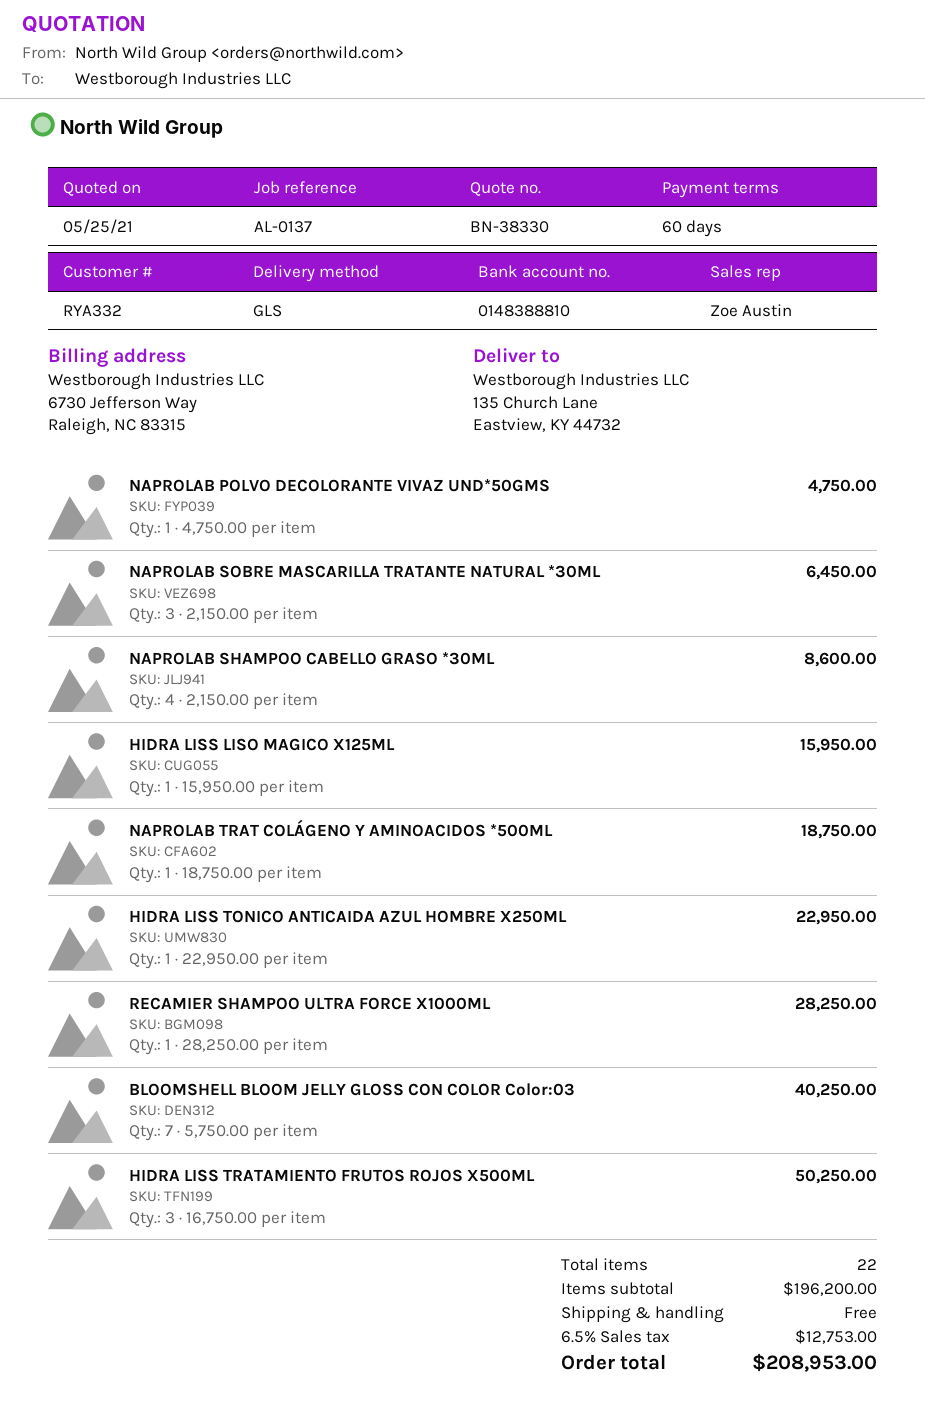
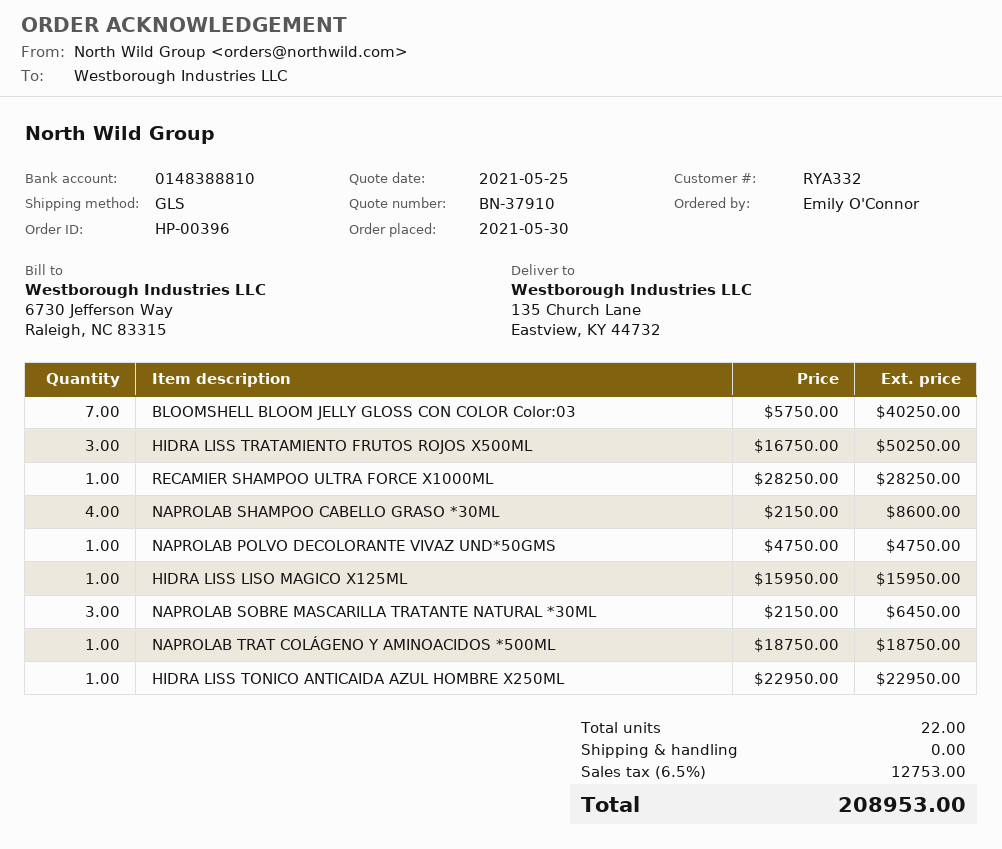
quote number: BN-38330 -> BN-37910

